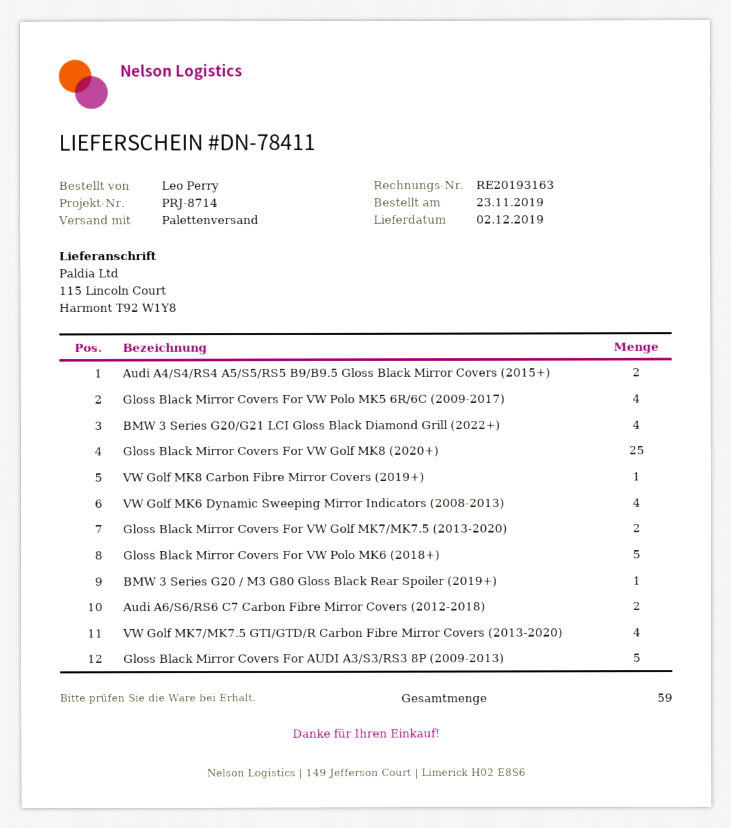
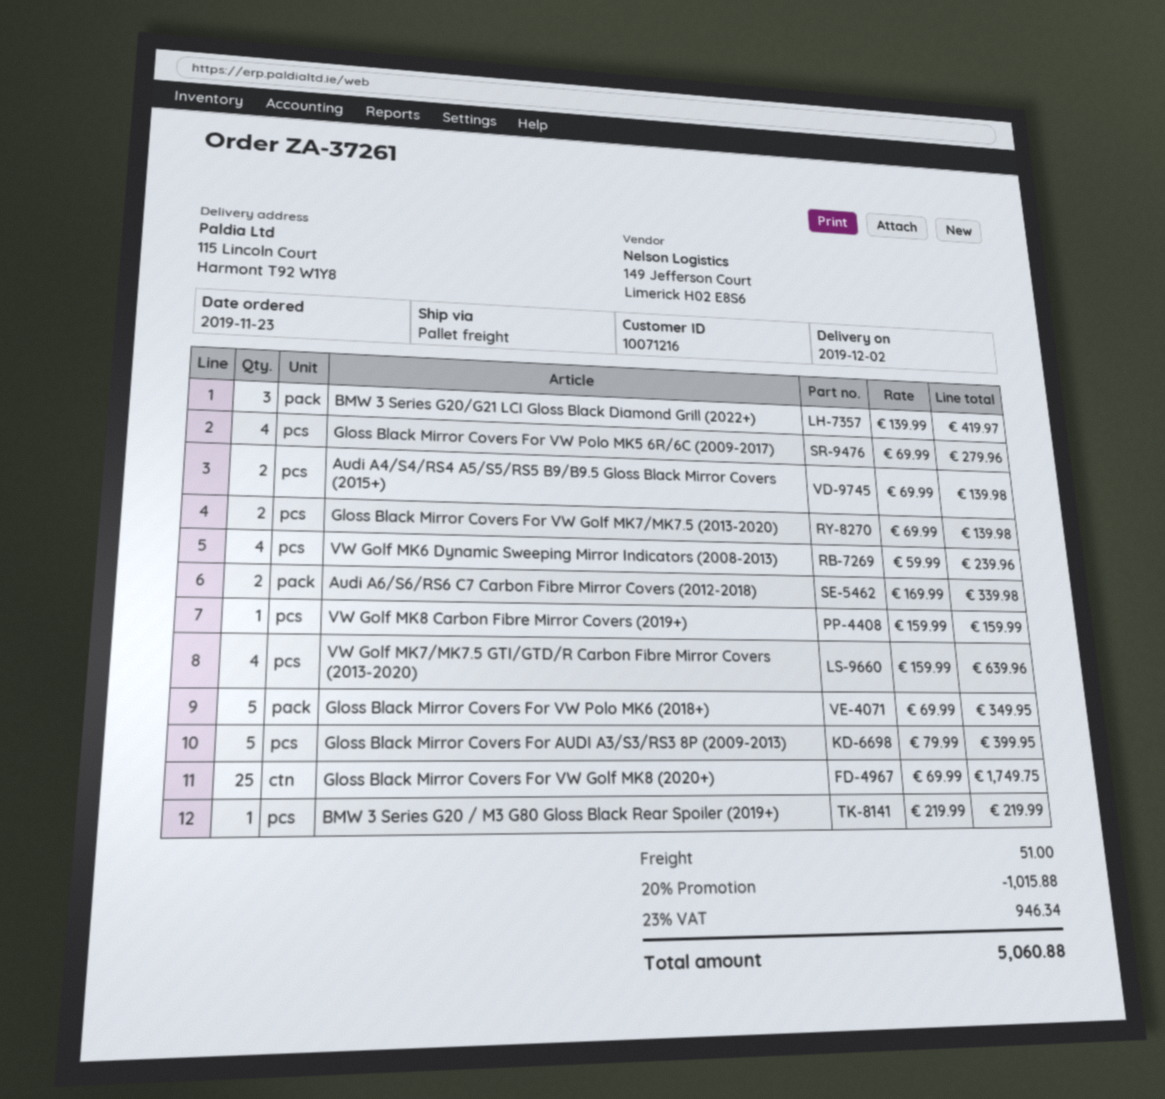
BMW 3 Series G20/G21 LCI Gloss Black Diamond Grill (2022+): 4 -> 3

